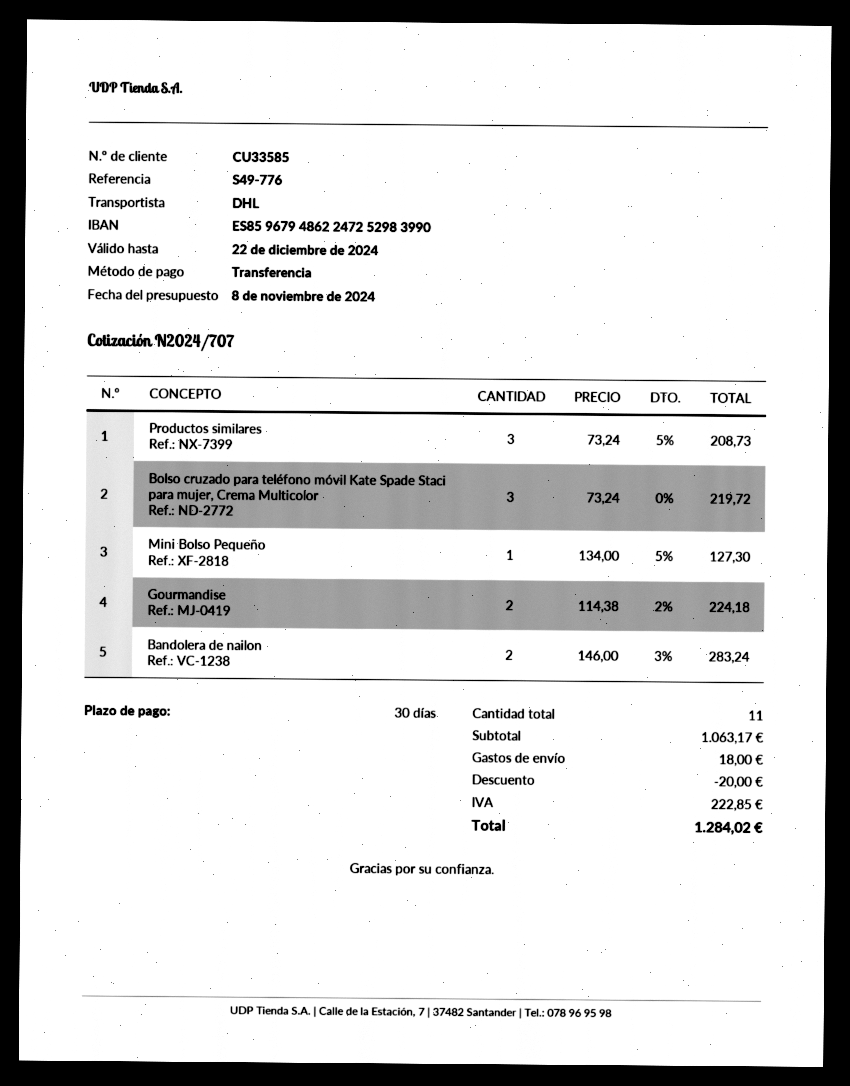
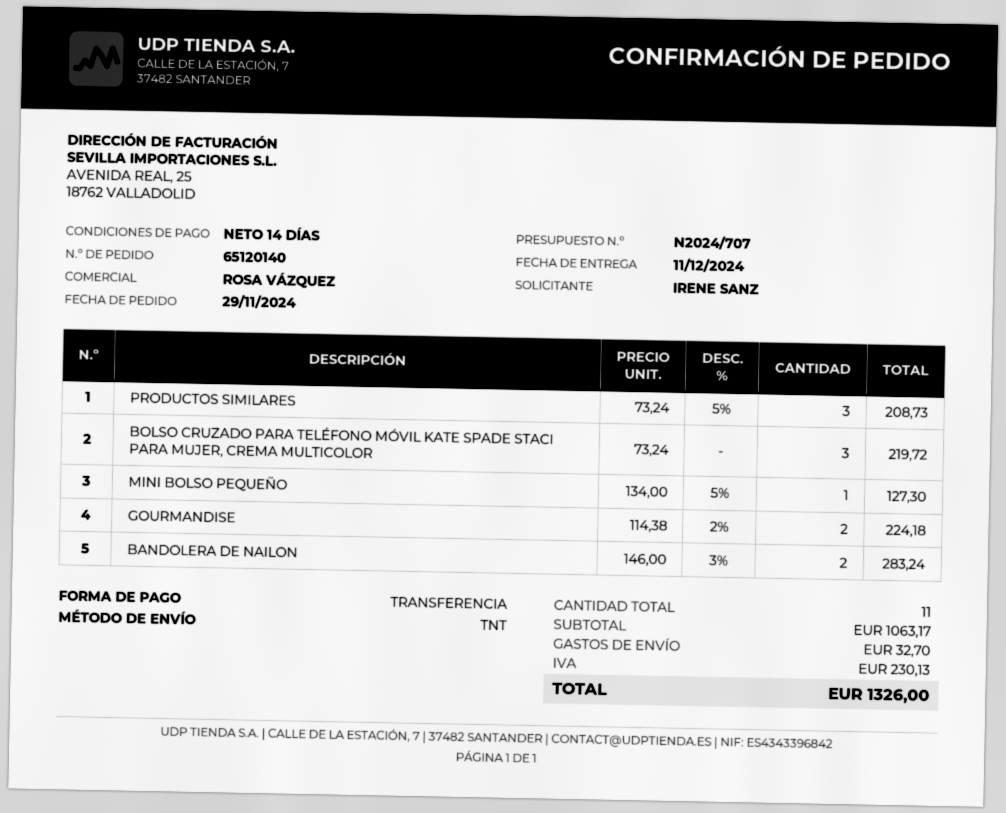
payment terms: 30 days -> 14 days
shipping method: DHL -> TNT
discount: 20.00 -> none
shipping: 18.00 -> 32.70
tax: 222.85 -> 230.13
total: 1284.02 -> 1326.00

